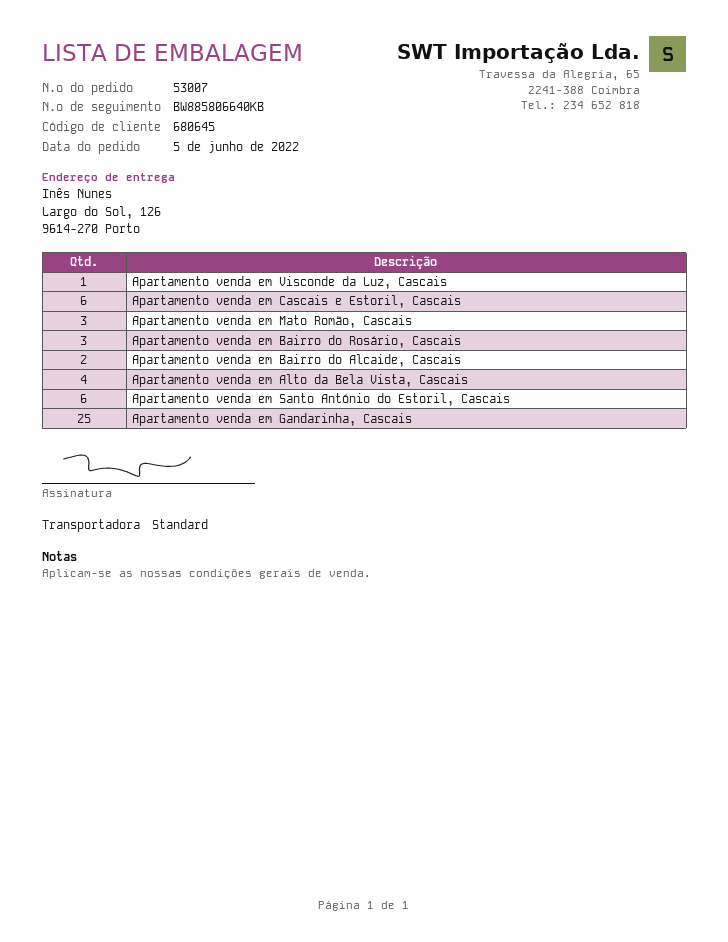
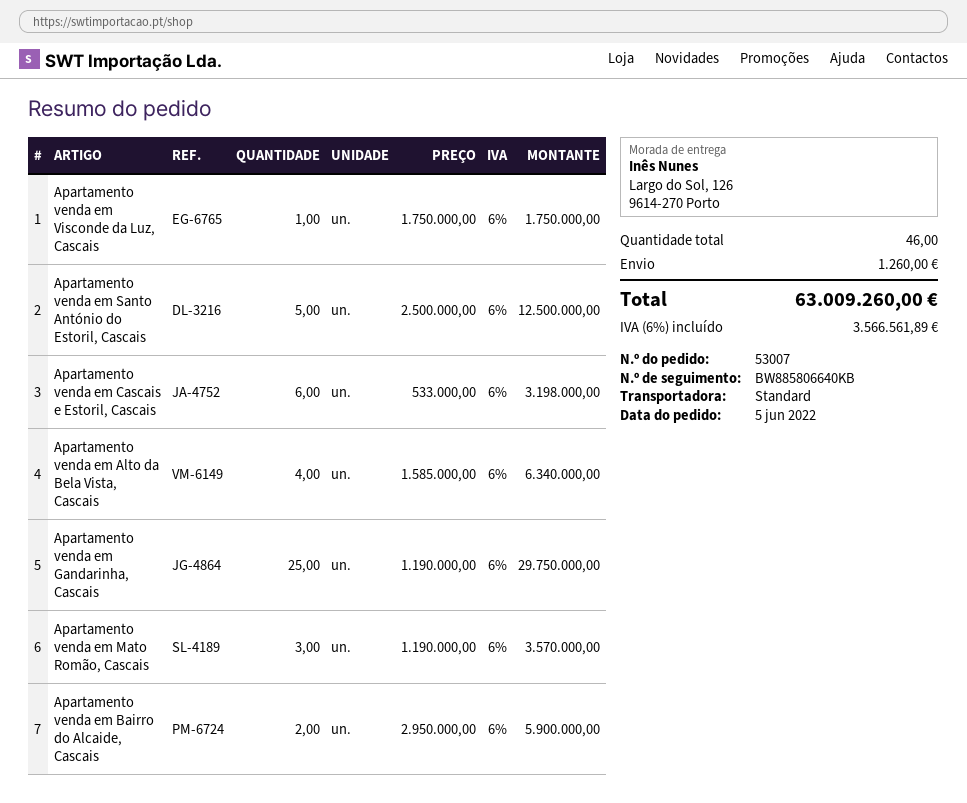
Apartamento venda em Bairro do Rosário, Cascais: 3 -> none
Apartamento venda em Santo António do Estoril, Cascais: 6 -> 5

